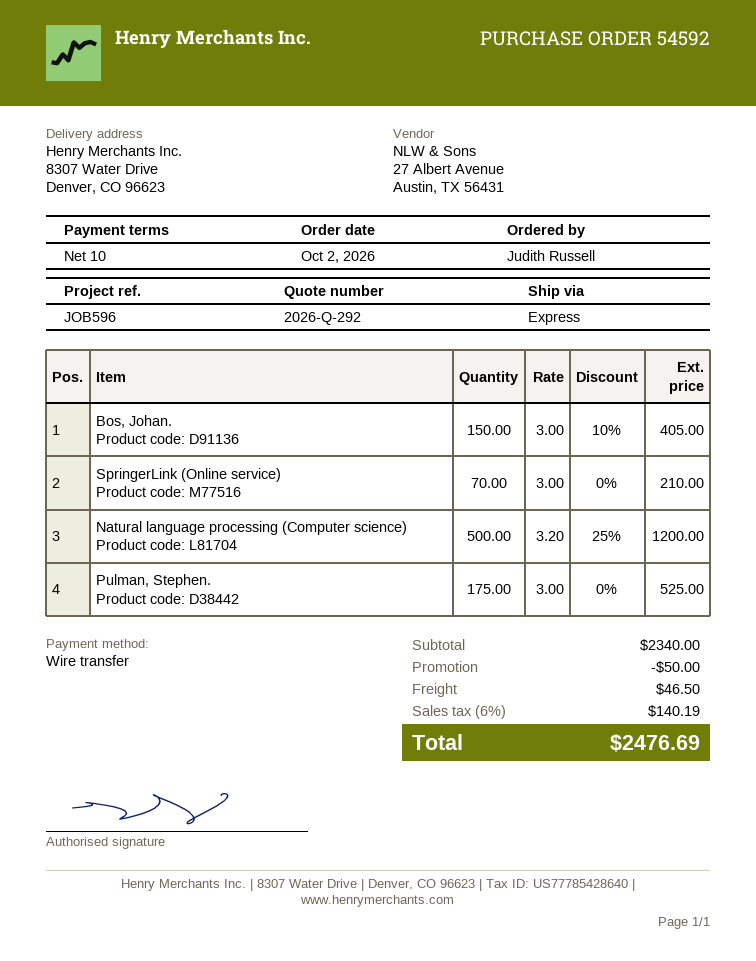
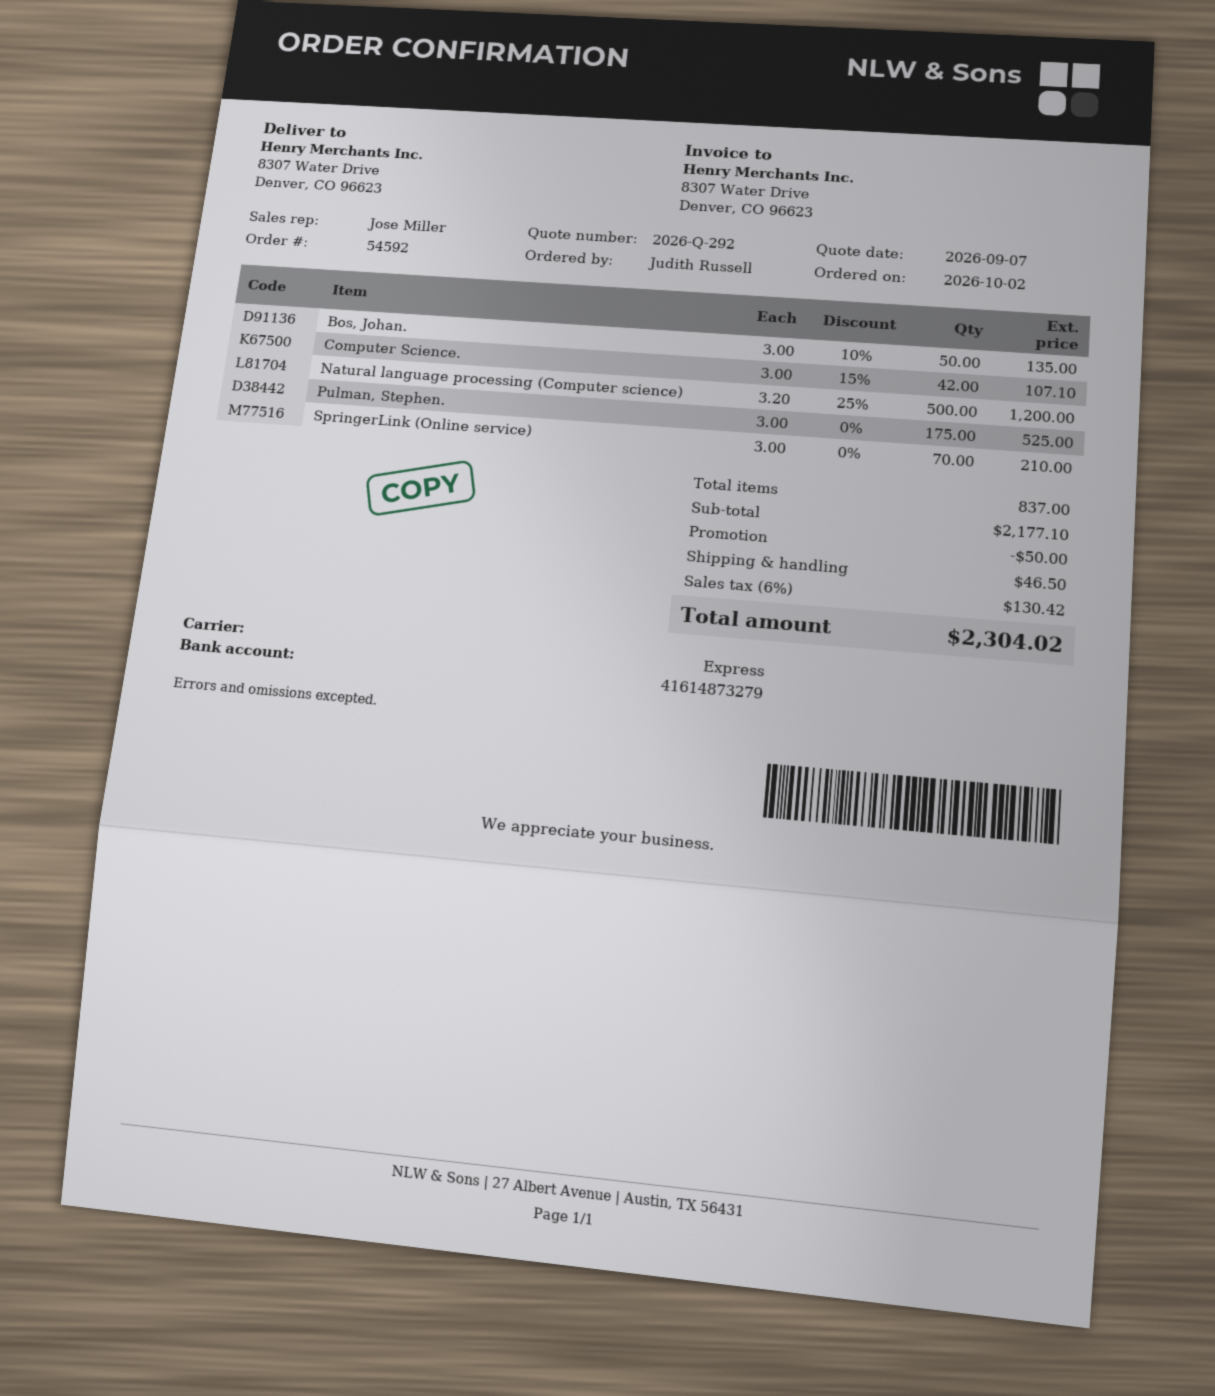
Bos, Johan.: 150 x 3.00 - 10% = 405.00 -> 50 x 3.00 - 10% = 135.00
Computer Science.: none -> 42 x 3.00 - 15% = 107.10
subtotal: 2340.00 -> 2177.10
tax: 6% = 140.19 -> 6% = 130.42
total: 2476.69 -> 2304.02

